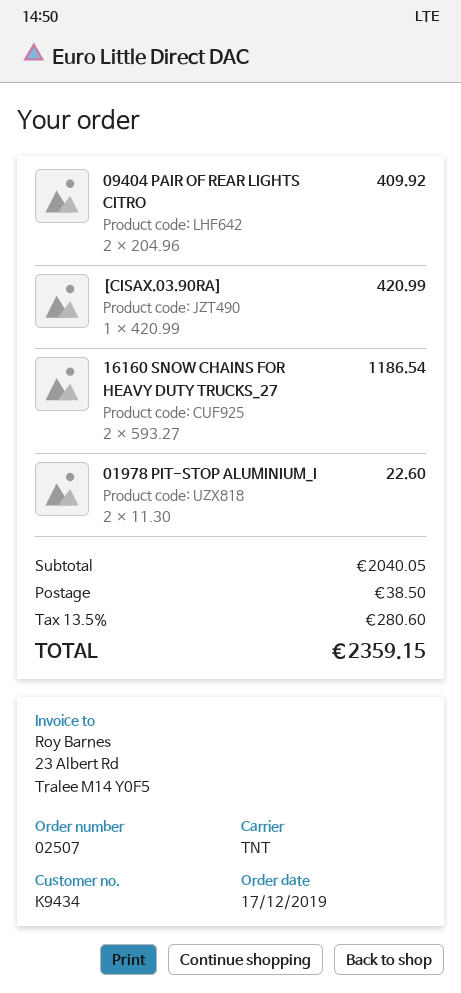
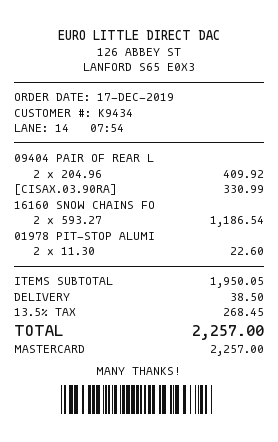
[CISAX.03.90RA]: 1 x 420.99 = 420.99 -> 1 x 330.99 = 330.99
subtotal: 2040.05 -> 1950.05
tax: 13.5% = 280.60 -> 13.5% = 268.45
total: 2359.15 -> 2257.00

